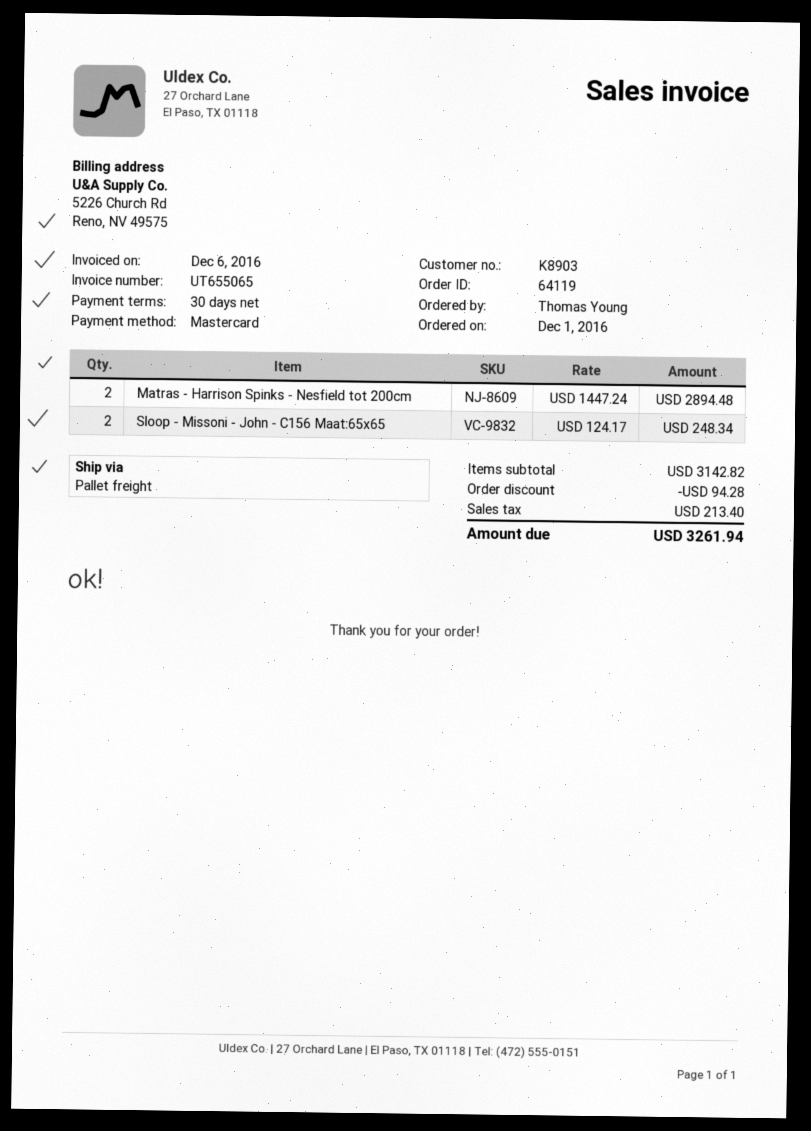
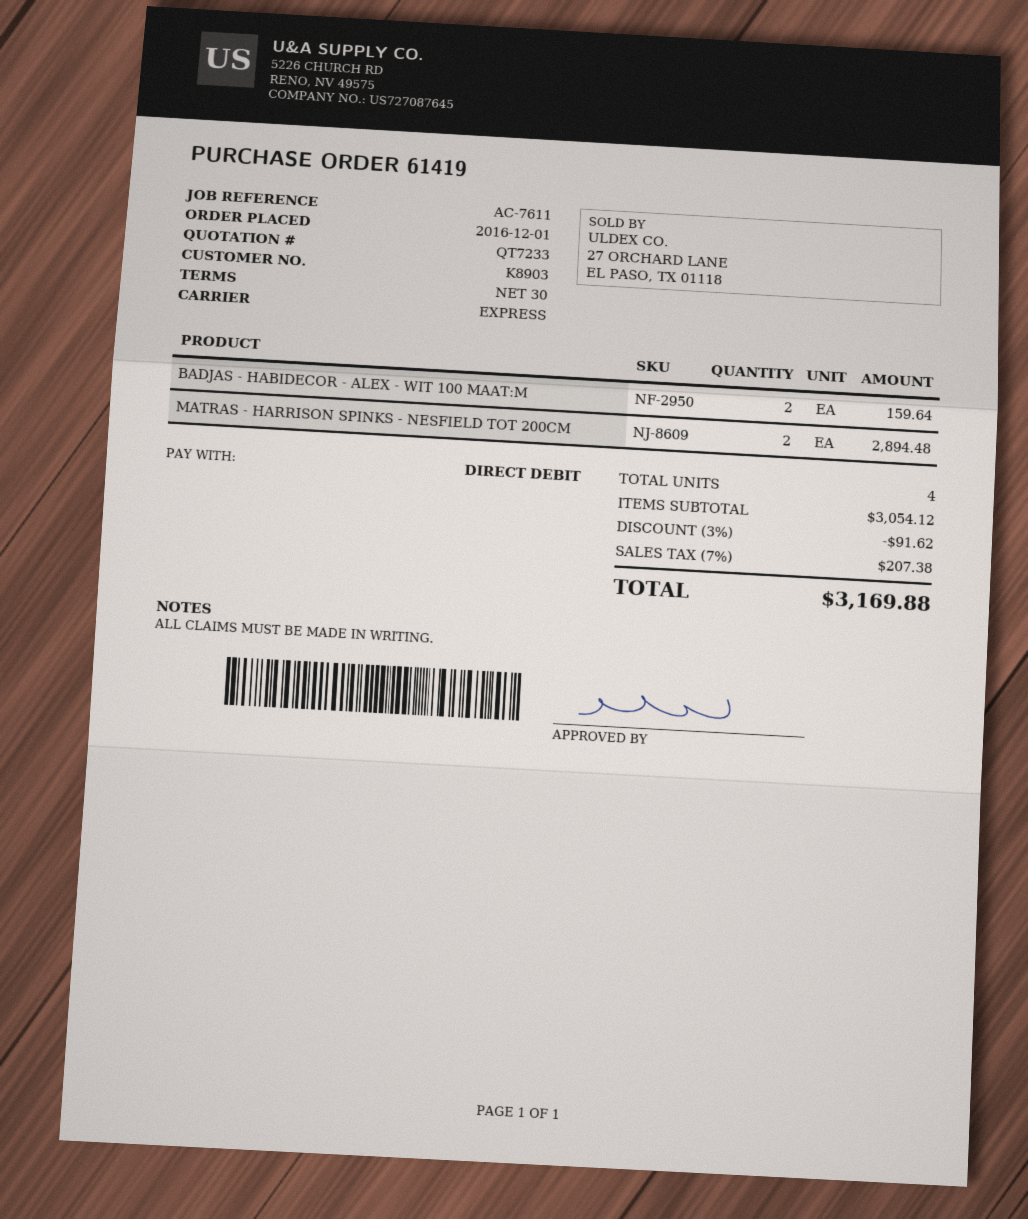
order number: 64119 -> 61419
payment method: Mastercard -> direct debit
shipping method: pallet freight -> express
Sloop - Missoni - John - C156 Maat:65x65: 2 for 248.34 -> none
BADJAS - HABIDECOR - ALEX - WIT 100 MAAT:M: none -> 2 for 159.64
subtotal: 3142.82 -> 3054.12
discount: 94.28 -> 91.62
tax: 213.40 -> 207.38
total: 3261.94 -> 3169.88

